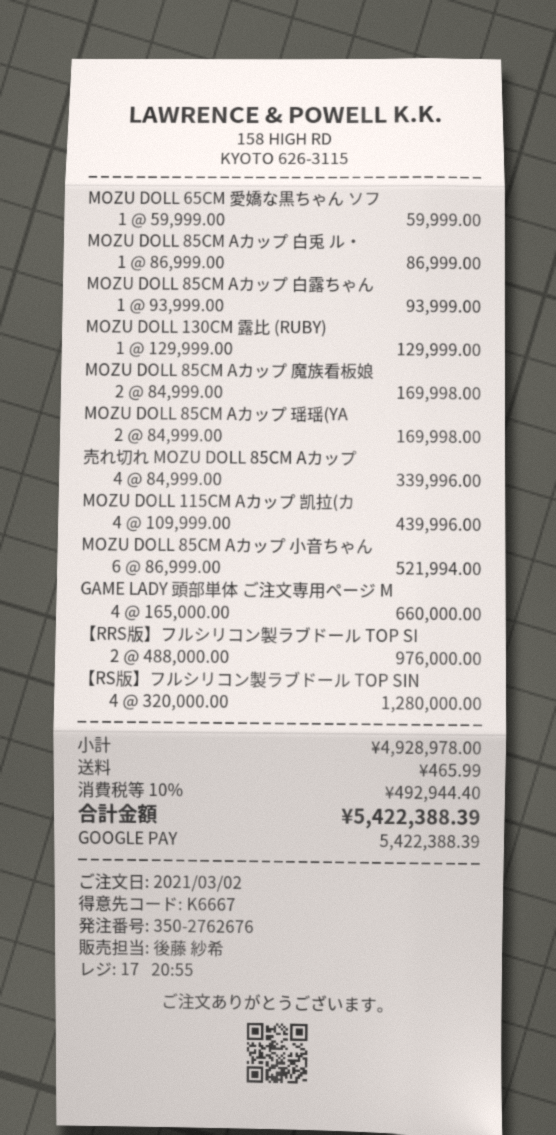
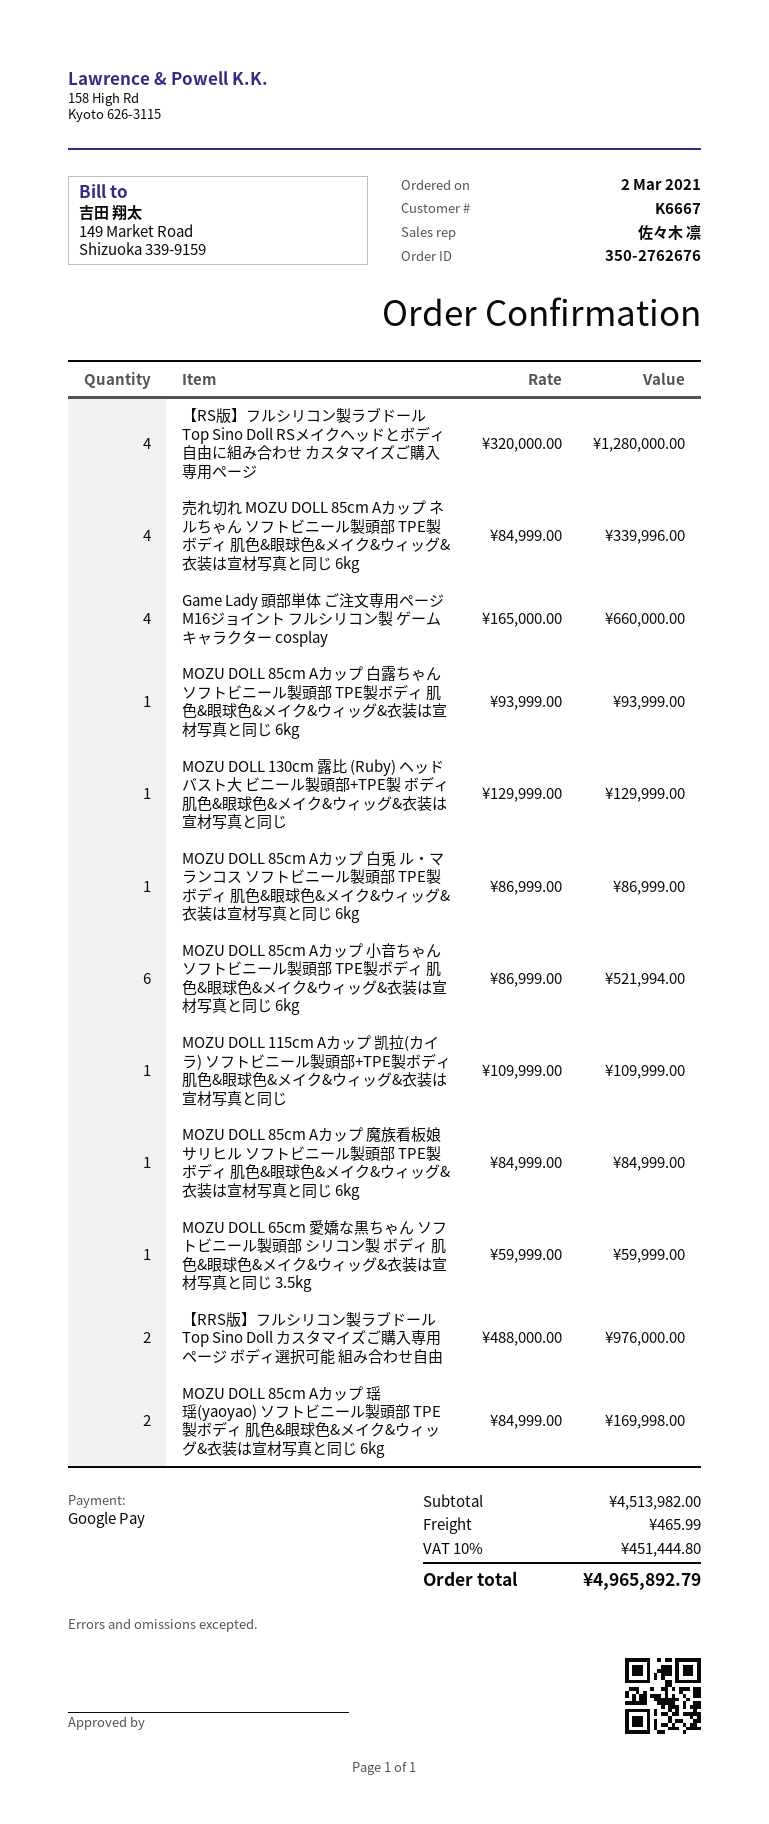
sales rep: 後藤 紗希 -> 佐々木 凛
MOZU DOLL 85CM Aカップ 魔族看板娘: 2 x 84999.00 = 169998.00 -> 1 x 84999.00 = 84999.00
MOZU DOLL 115CM Aカップ 凯拉(カ: 4 x 109999.00 = 439996.00 -> 1 x 109999.00 = 109999.00
subtotal: 4928978.00 -> 4513982.00
tax: 10% = 492944.40 -> 10% = 451444.80
total: 5422388.39 -> 4965892.79

